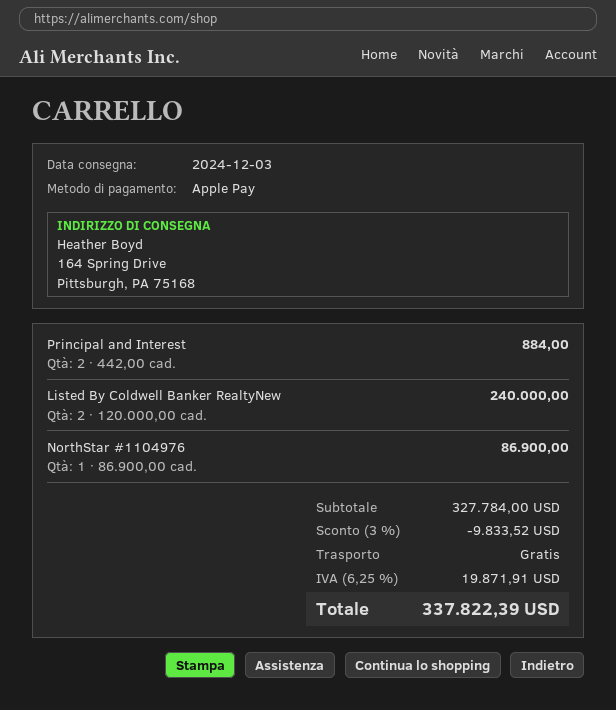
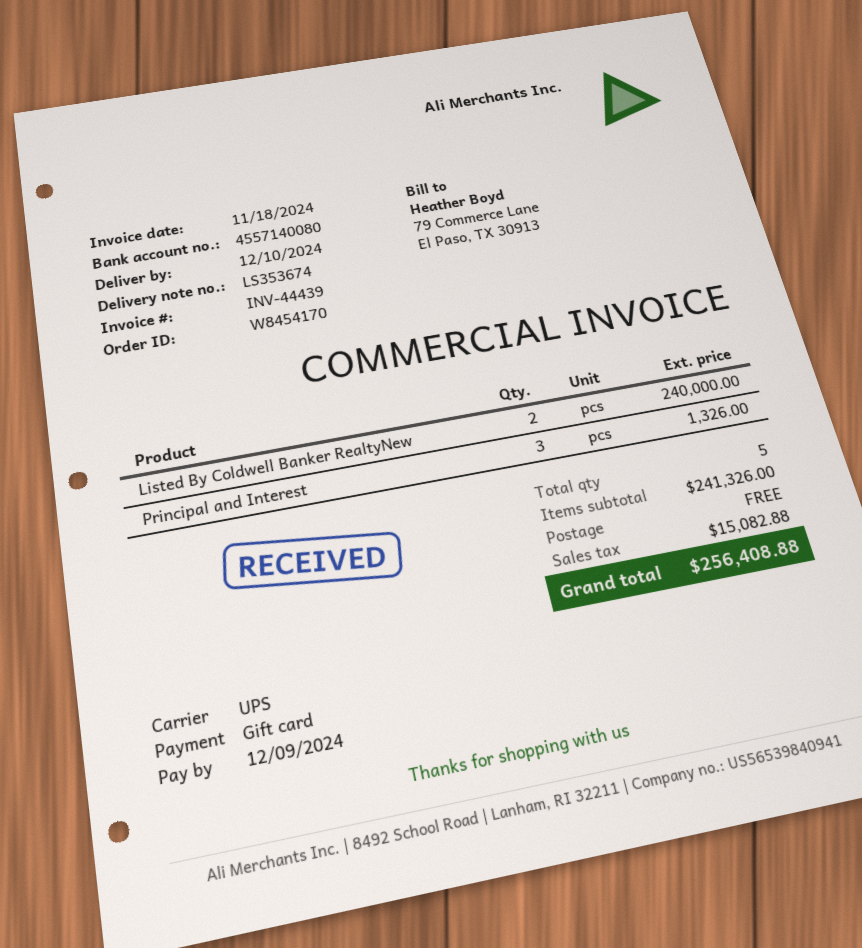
delivery date: 2024-12-03 -> 2024-12-10
payment method: Apple Pay -> gift card
Principal and Interest: 2 for 884.00 -> 3 for 1326.00
NorthStar #1104976: 1 for 86900.00 -> none
subtotal: 327784.00 -> 241326.00
discount: 3% = 9833.52 -> none
tax: 19871.91 -> 15082.88
total: 337822.39 -> 256408.88

